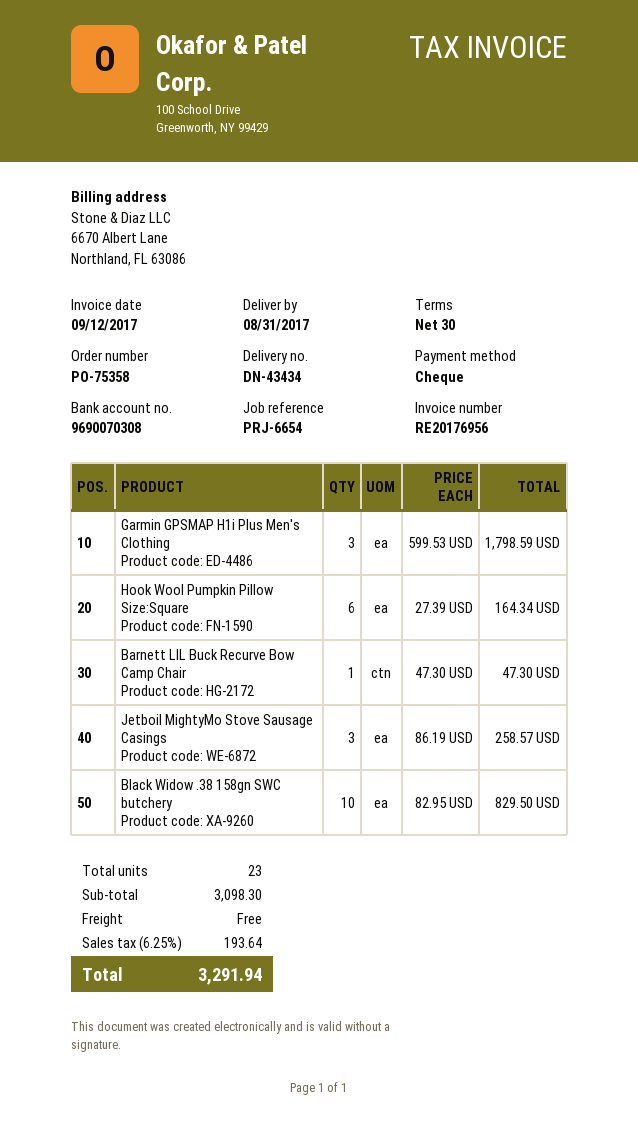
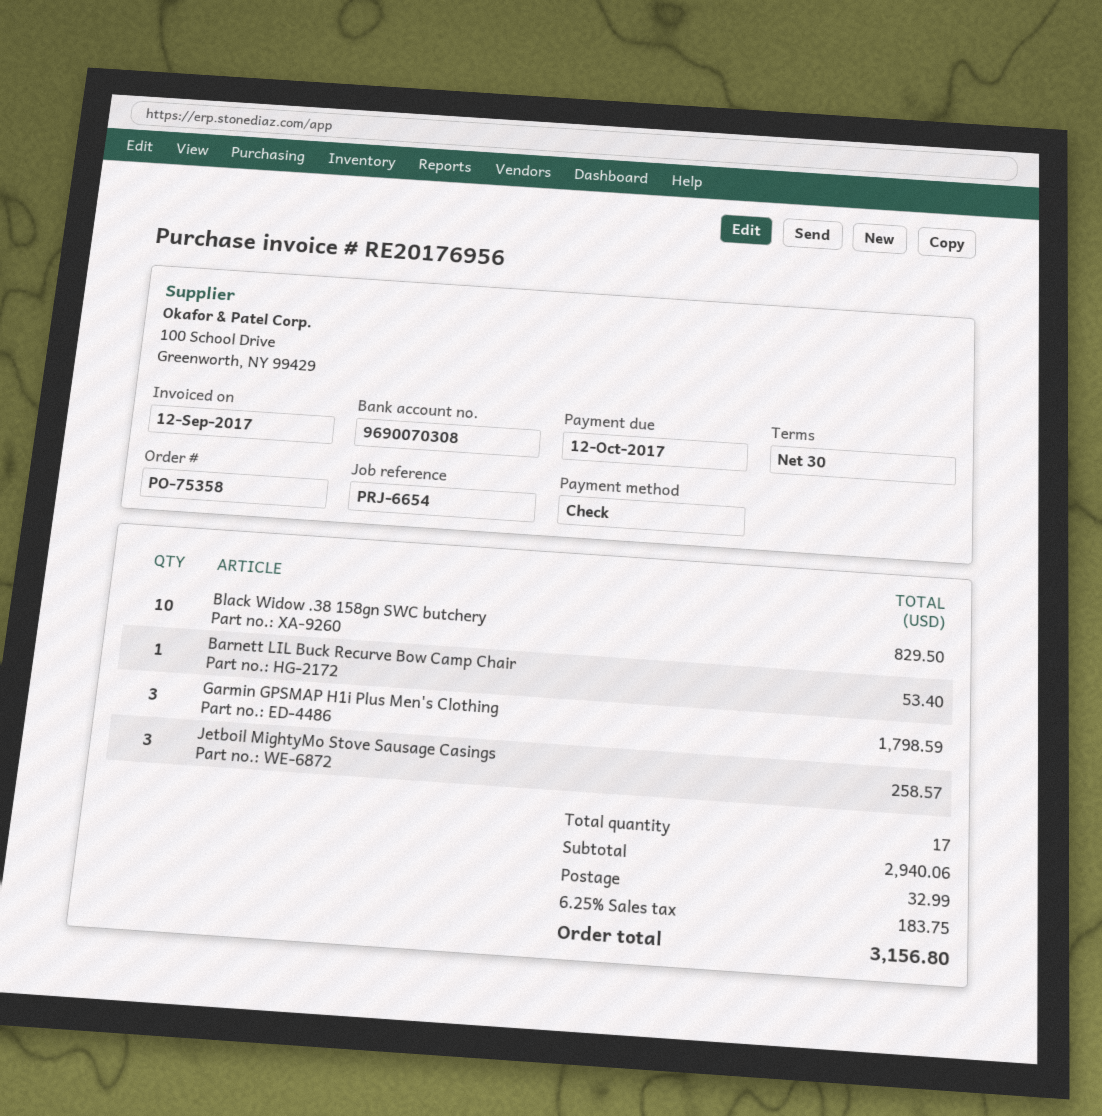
Hook Wool Pumpkin Pillow Size:Square: 6 for 164.34 -> none
Barnett LIL Buck Recurve Bow Camp Chair: 1 for 47.30 -> 1 for 53.40
total quantity: 23 -> 17
subtotal: 3098.30 -> 2940.06
shipping: 0.00 -> 32.99
tax: 6.25% = 193.64 -> 6.25% = 183.75
total: 3291.94 -> 3156.80

